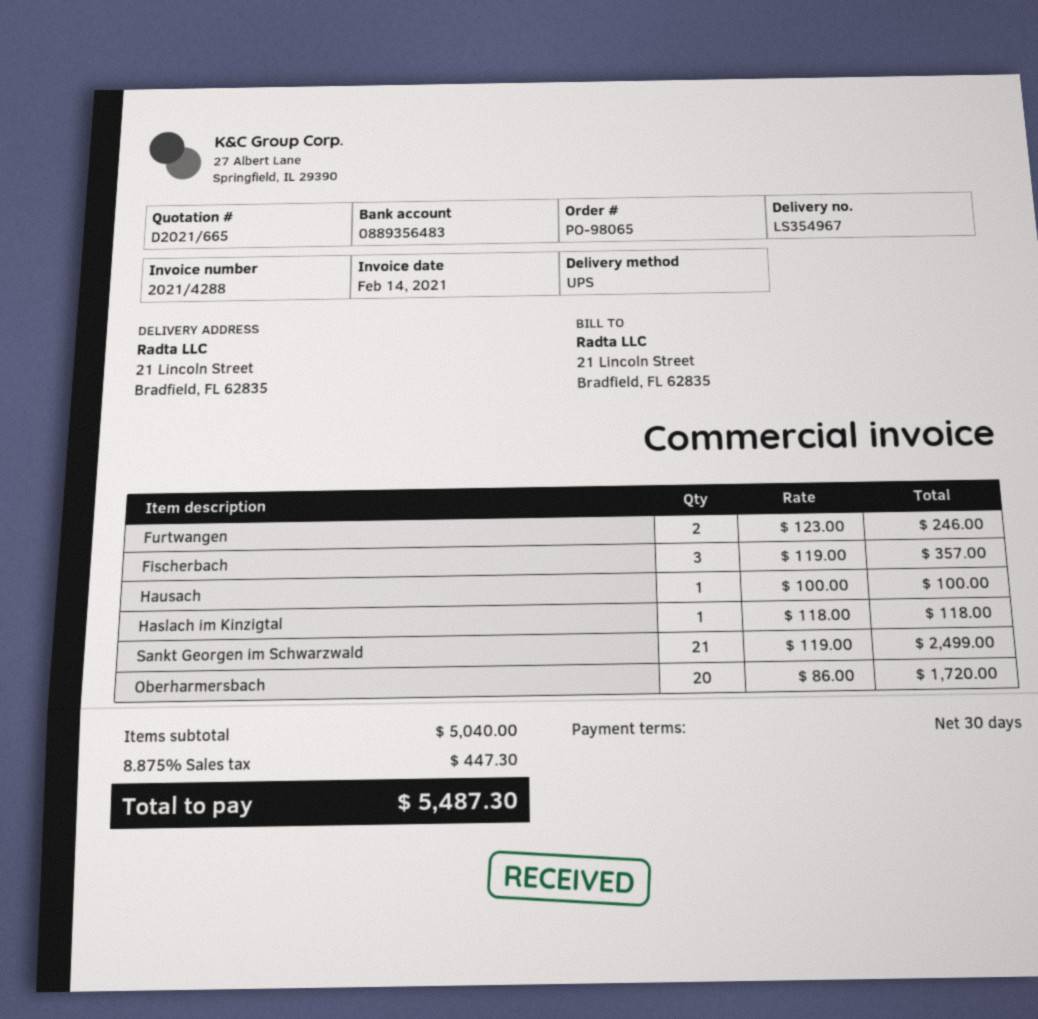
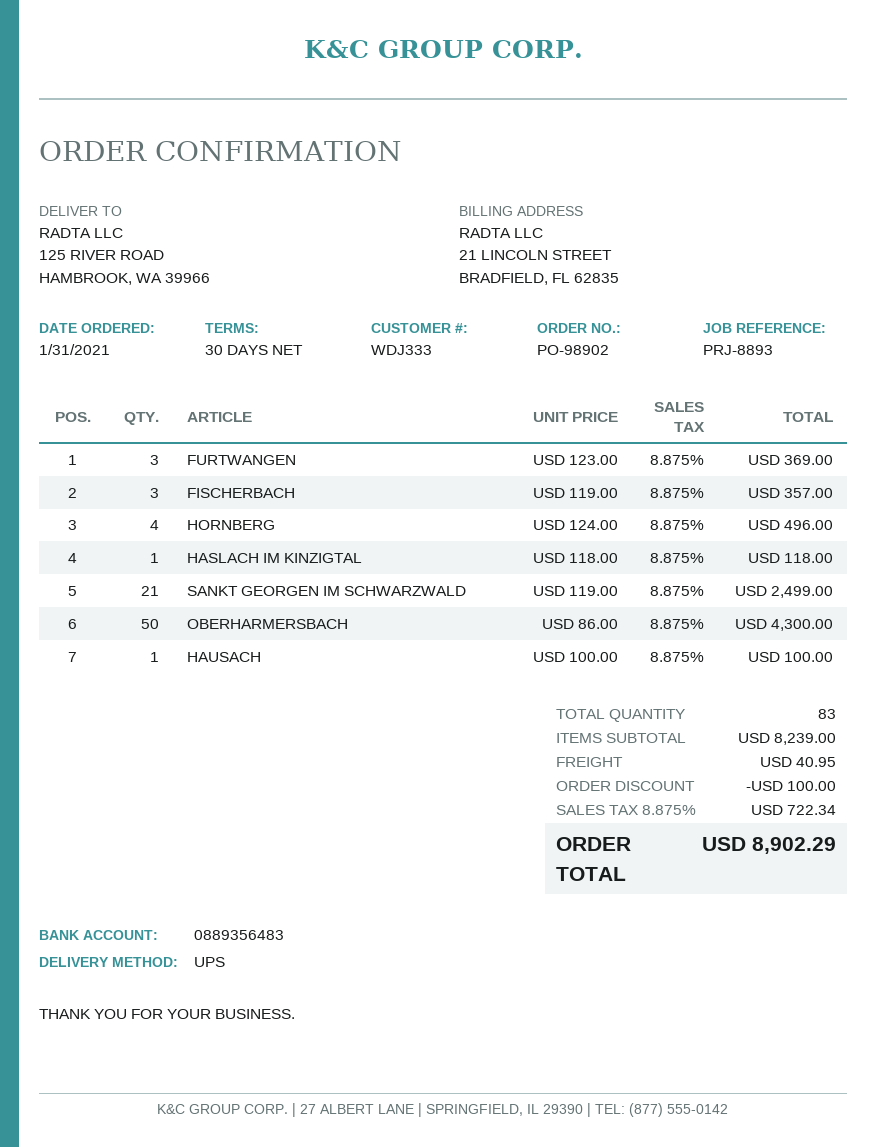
order number: PO-98065 -> PO-98902
ship to: 21 Lincoln Street, Bradfield, FL 62835 -> 125 RIVER ROAD, HAMBROOK, WA 39966
Furtwangen: 2 x 123.00 = 246.00 -> 3 x 123.00 = 369.00
Oberharmersbach: 20 x 86.00 = 1720.00 -> 50 x 86.00 = 4300.00
HORNBERG: none -> 4 x 124.00 = 496.00
subtotal: 5040.00 -> 8239.00
discount: none -> 100.00
shipping: none -> 40.95
tax: 8.875% = 447.30 -> 8.875% = 722.34
total: 5487.30 -> 8902.29

